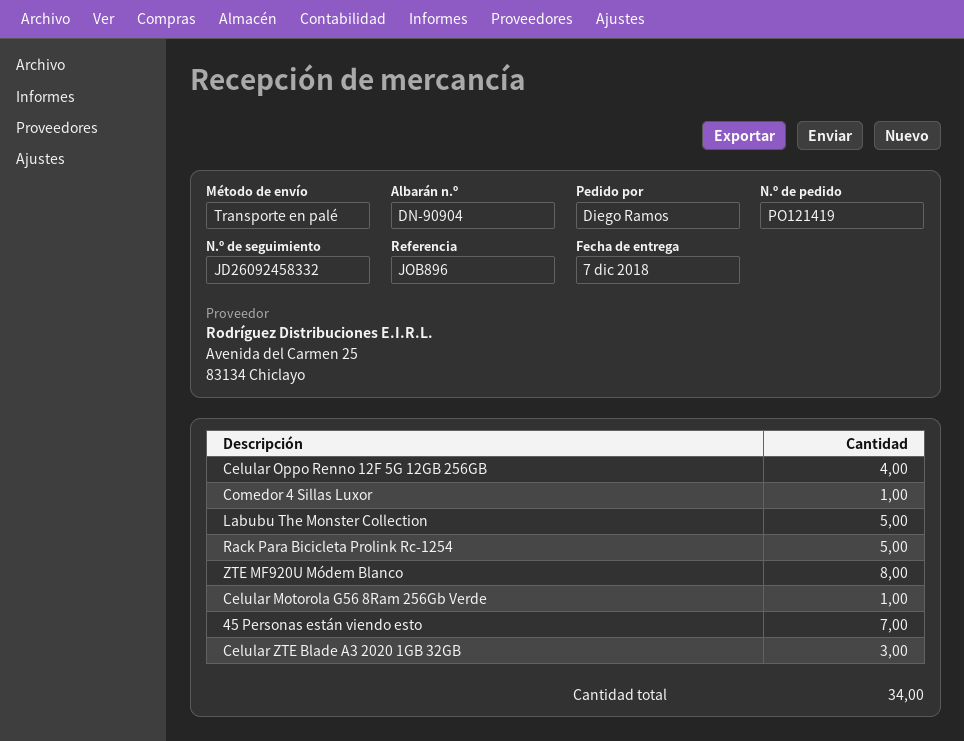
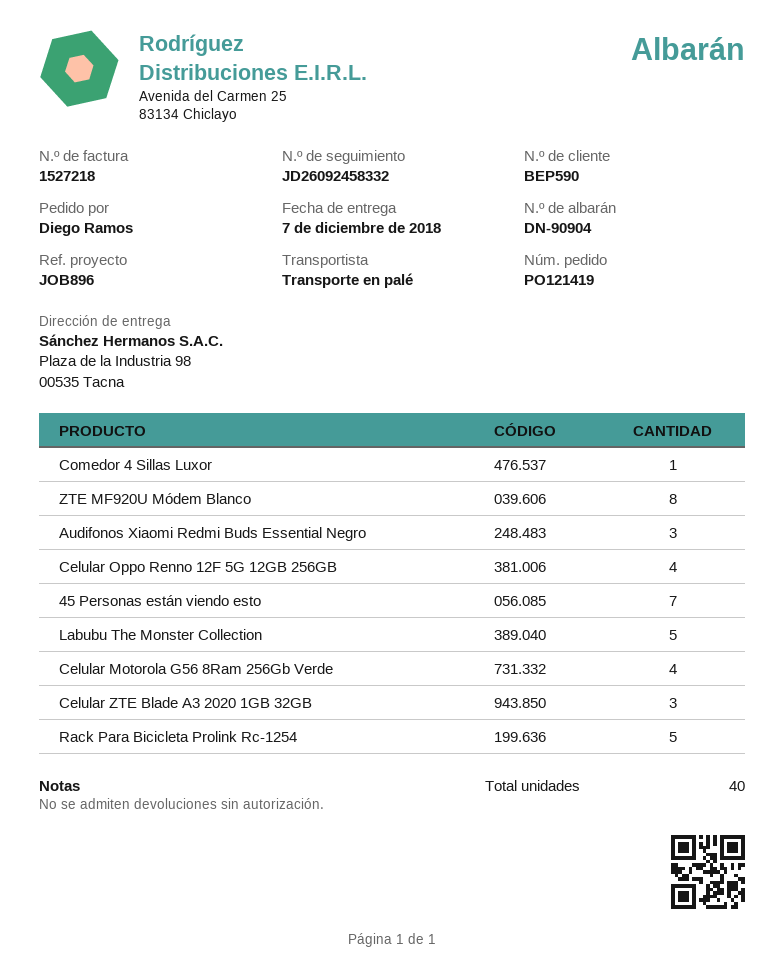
Celular Motorola G56 8Ram 256Gb Verde: 1 -> 4
Audifonos Xiaomi Redmi Buds Essential Negro: none -> 3
total quantity: 34 -> 40

